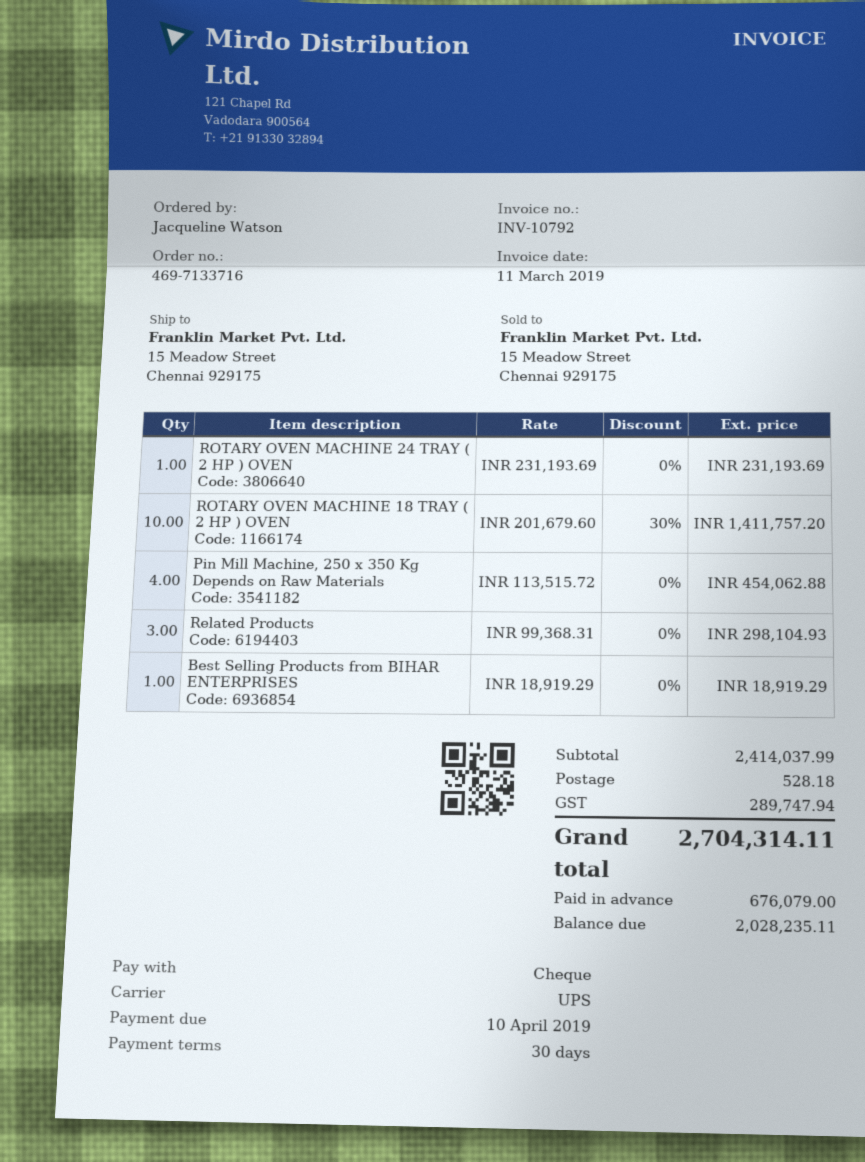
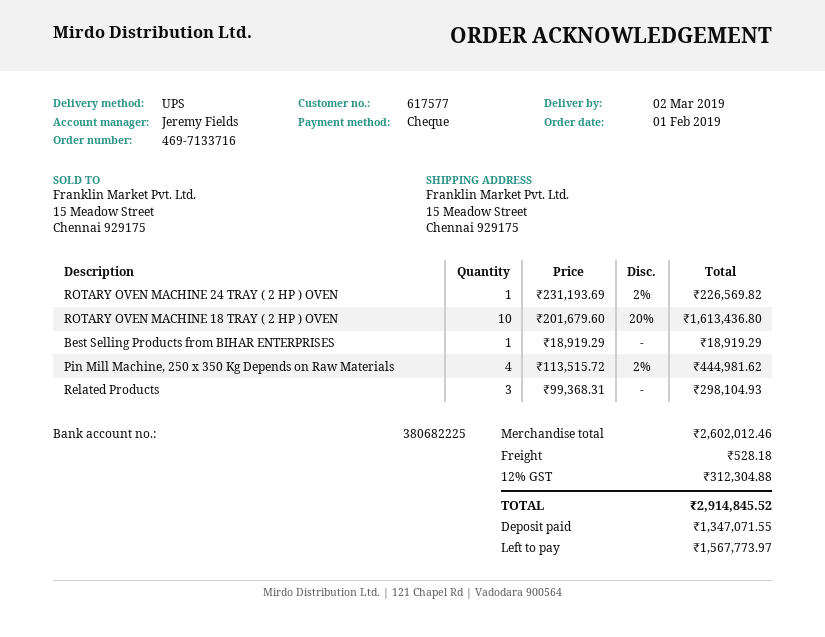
ROTARY OVEN MACHINE 24 TRAY ( 2 HP ) OVEN: 1 x 231193.69 = 231193.69 -> 1 x 231193.69 - 2% = 226569.82
ROTARY OVEN MACHINE 18 TRAY ( 2 HP ) OVEN: 10 x 201679.60 - 30% = 1411757.20 -> 10 x 201679.60 - 20% = 1613436.80
Pin Mill Machine, 250 x 350 Kg Depends on Raw Materials: 4 x 113515.72 = 454062.88 -> 4 x 113515.72 - 2% = 444981.62
subtotal: 2414037.99 -> 2602012.46
tax: 289747.94 -> 312304.88
total: 2704314.11 -> 2914845.52
deposit: 676079.00 -> 1347071.55
balance: 2028235.11 -> 1567773.97

